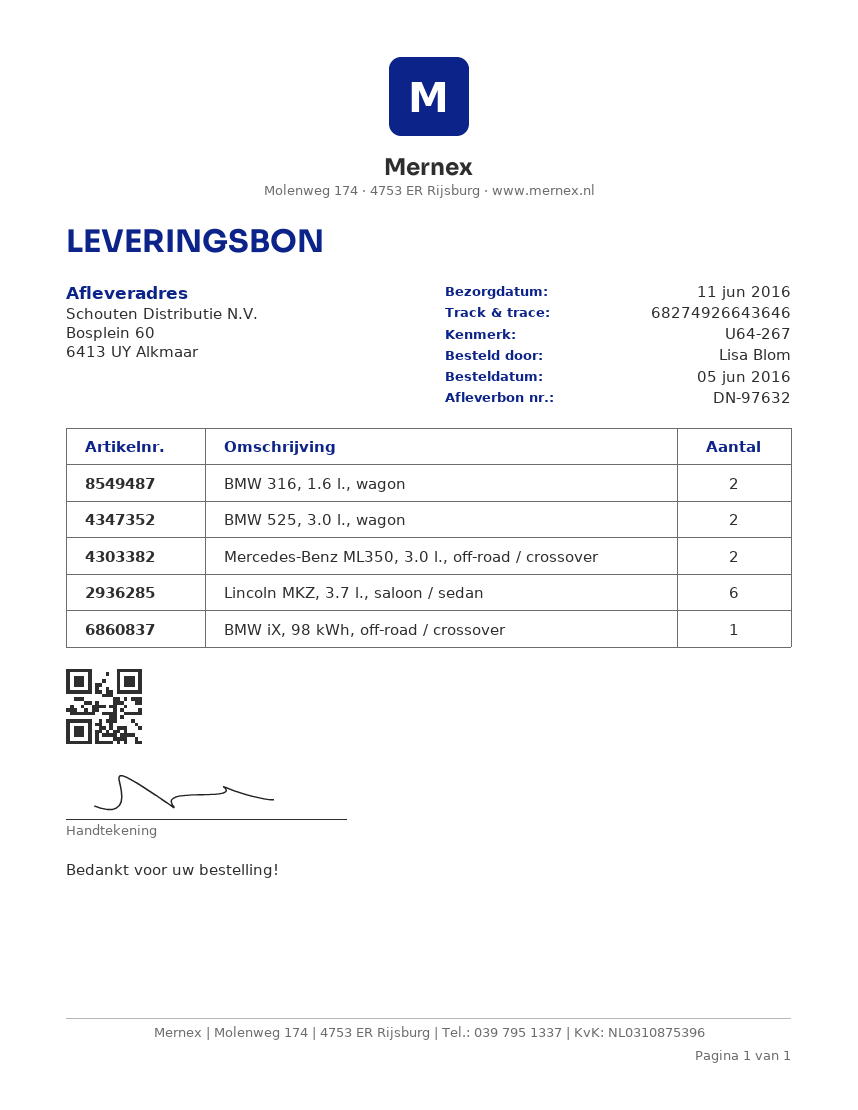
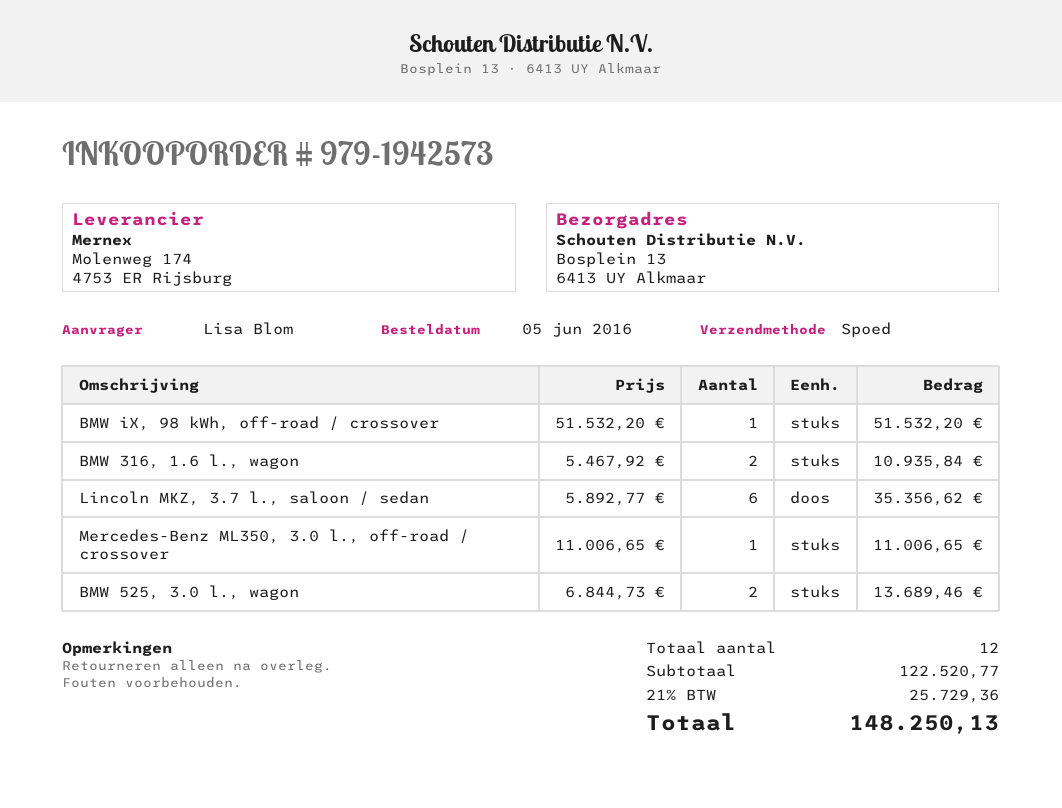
ship to: Bosplein 60, 6413 UY Alkmaar -> Bosplein 13, 6413 UY Alkmaar
Mercedes-Benz ML350, 3.0 l., off-road / crossover: 2 -> 1

